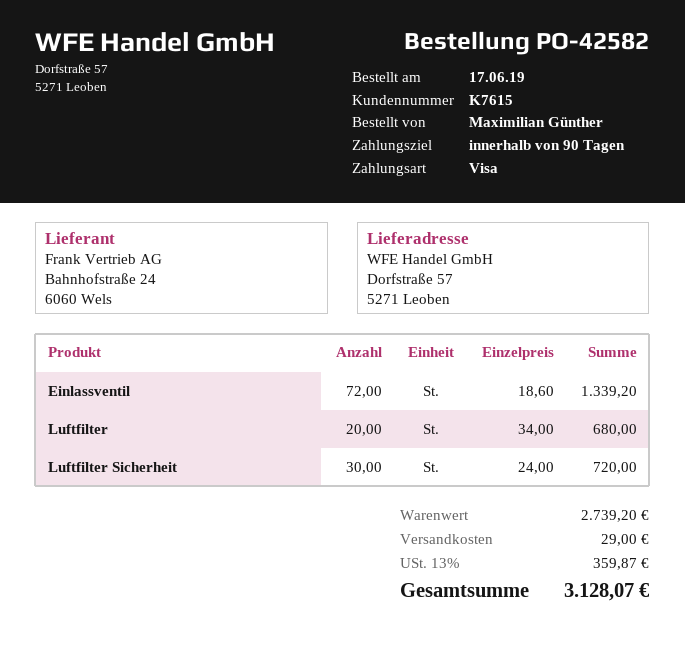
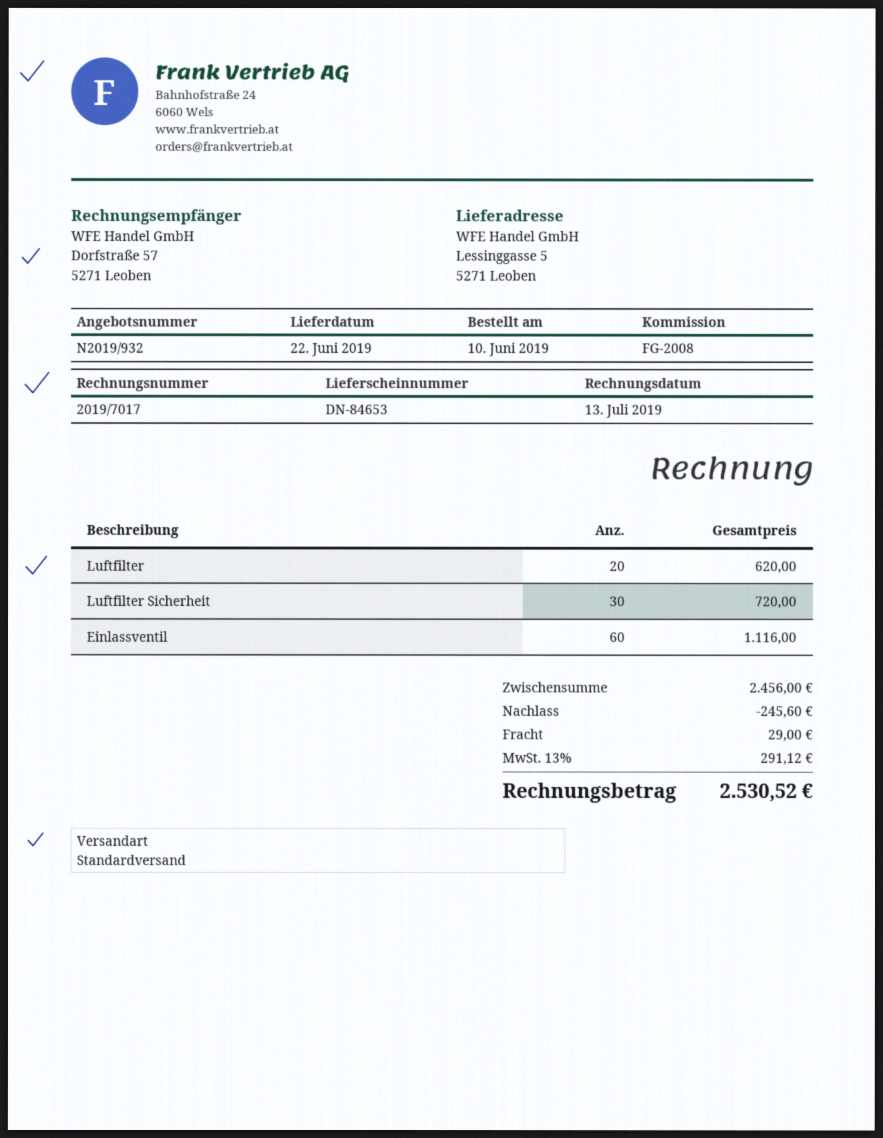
order date: 2019-06-17 -> 2019-06-10
ship to: Dorfstraße 57, 5271 Leoben -> Lessinggasse 5, 5271 Leoben
Einlassventil: 72 for 1339.20 -> 60 for 1116.00
Luftfilter: 20 for 680.00 -> 20 for 620.00
subtotal: 2739.20 -> 2456.00
discount: none -> 245.60
tax: 13% = 359.87 -> 13% = 291.12
total: 3128.07 -> 2530.52

